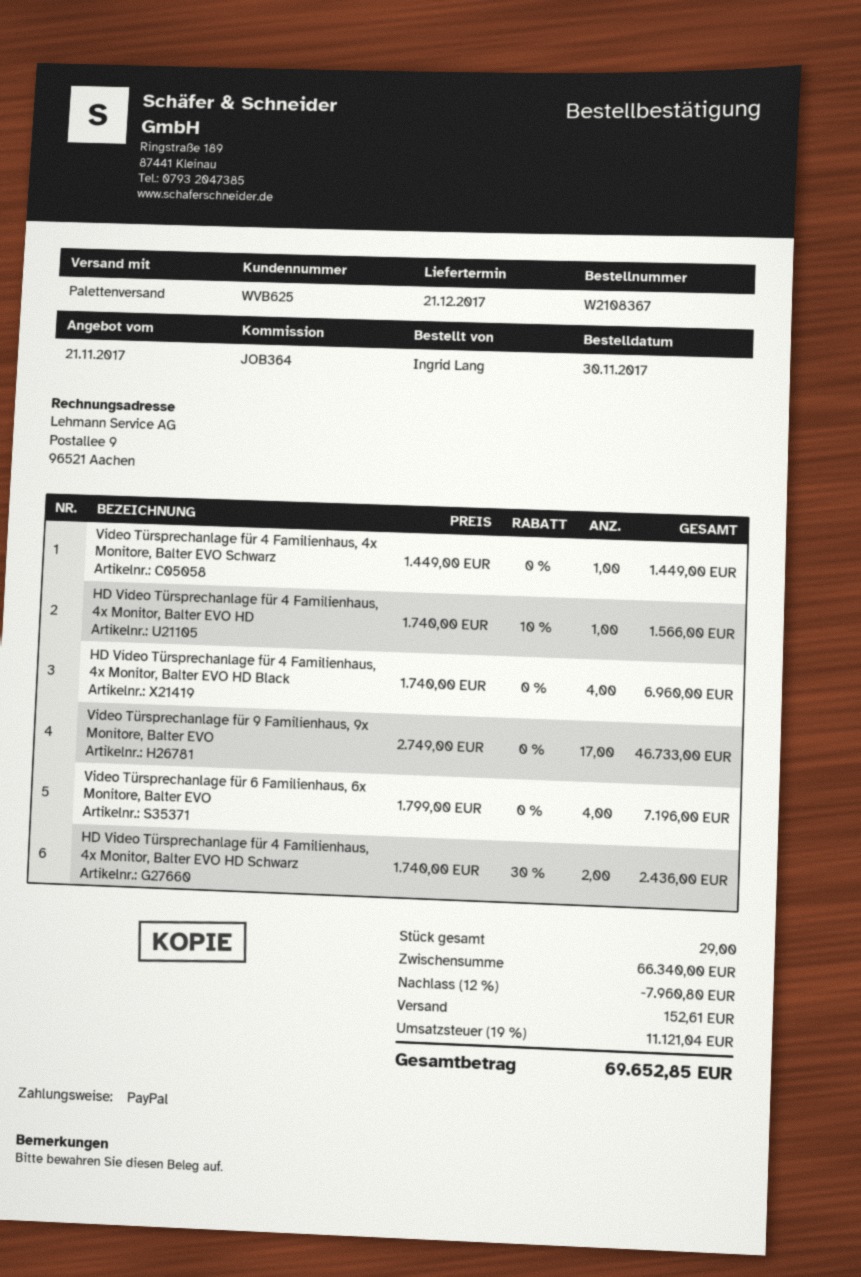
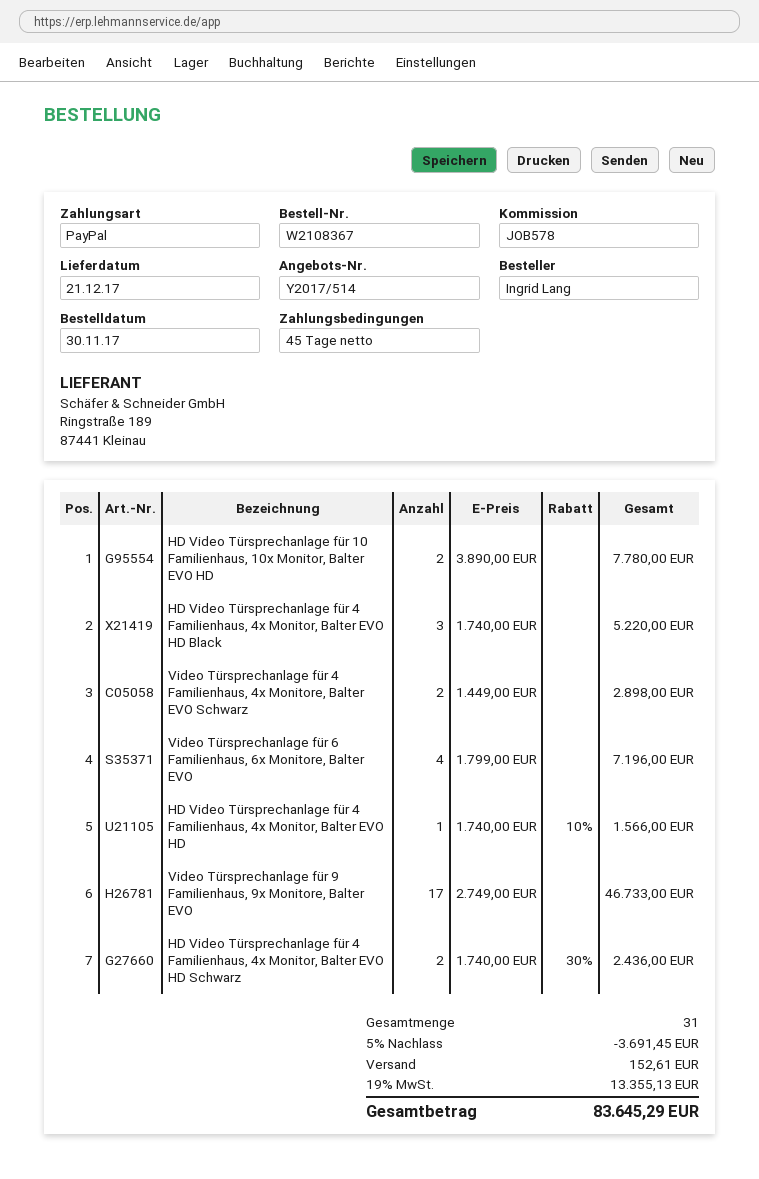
reference: JOB364 -> JOB578
Video Türsprechanlage für 4 Familienhaus, 4x Monitore, Balter EVO Schwarz: 1 x 1449.00 = 1449.00 -> 2 x 1449.00 = 2898.00
HD Video Türsprechanlage für 4 Familienhaus, 4x Monitor, Balter EVO HD Black: 4 x 1740.00 = 6960.00 -> 3 x 1740.00 = 5220.00
HD Video Türsprechanlage für 10 Familienhaus, 10x Monitor, Balter EVO HD: none -> 2 x 3890.00 = 7780.00
total quantity: 29 -> 31
discount: 12% = 7960.80 -> 5% = 3691.45
tax: 19% = 11121.04 -> 19% = 13355.13
total: 69652.85 -> 83645.29

